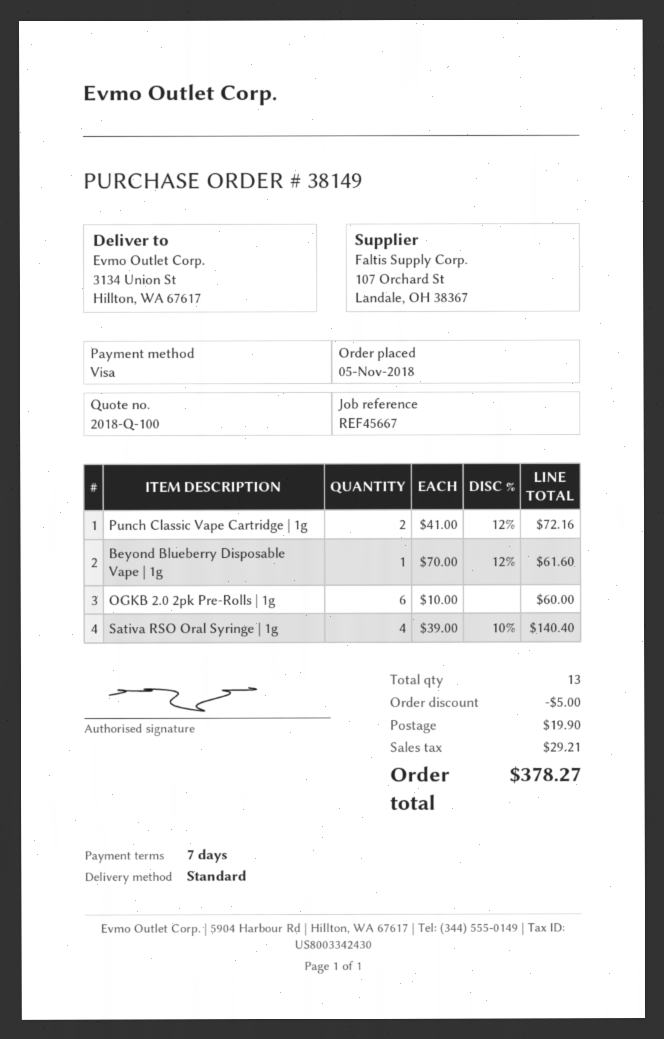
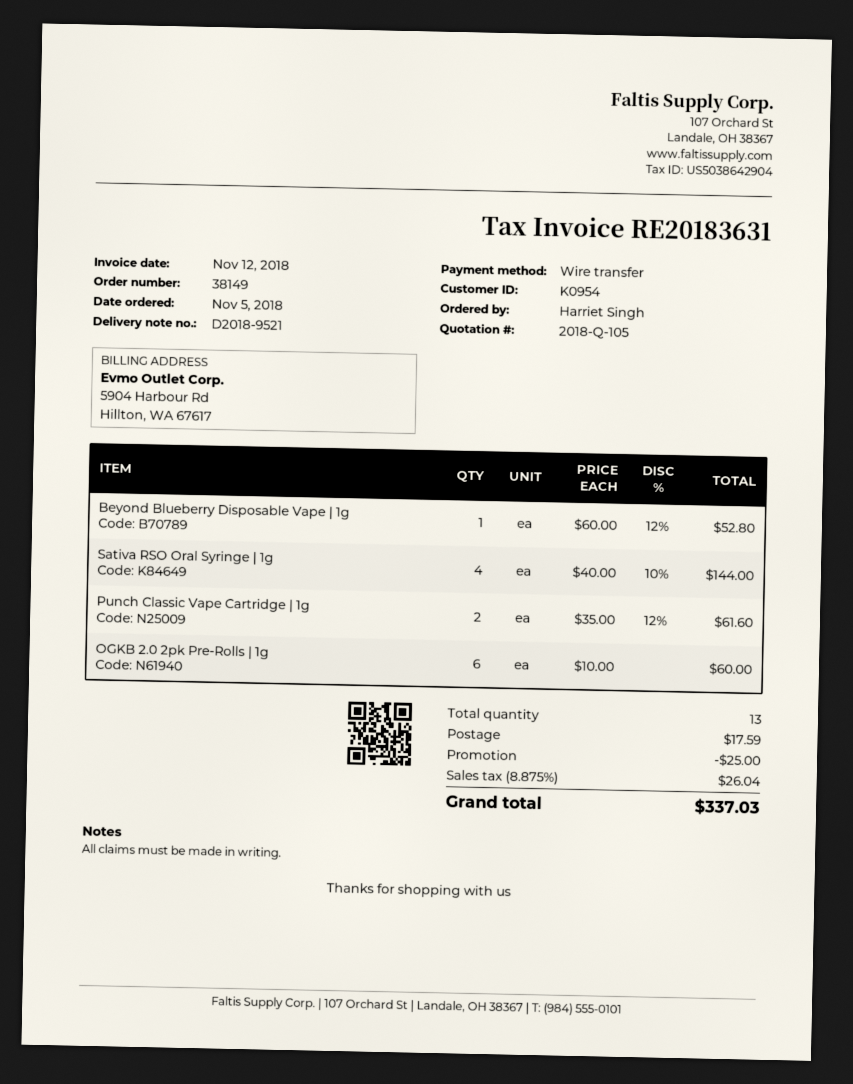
quote number: 2018-Q-100 -> 2018-Q-105
payment method: Visa -> bank transfer
Punch Classic Vape Cartridge | 1g: 2 x 41.00 - 12% = 72.16 -> 2 x 35.00 - 12% = 61.60
Beyond Blueberry Disposable Vape | 1g: 1 x 70.00 - 12% = 61.60 -> 1 x 60.00 - 12% = 52.80
Sativa RSO Oral Syringe | 1g: 4 x 39.00 - 10% = 140.40 -> 4 x 40.00 - 10% = 144.00
discount: 5.00 -> 25.00
shipping: 19.90 -> 17.59
tax: 29.21 -> 26.04
total: 378.27 -> 337.03

